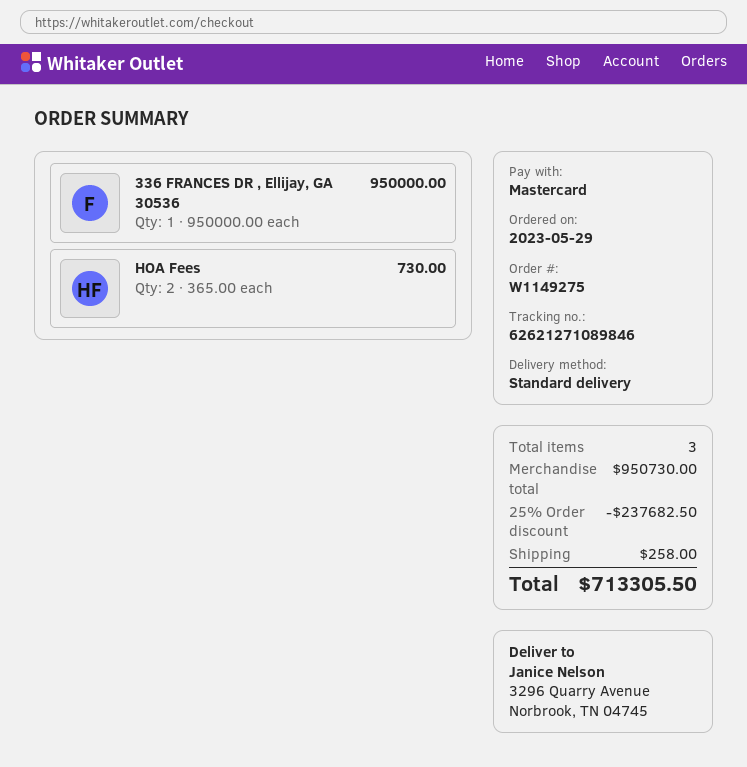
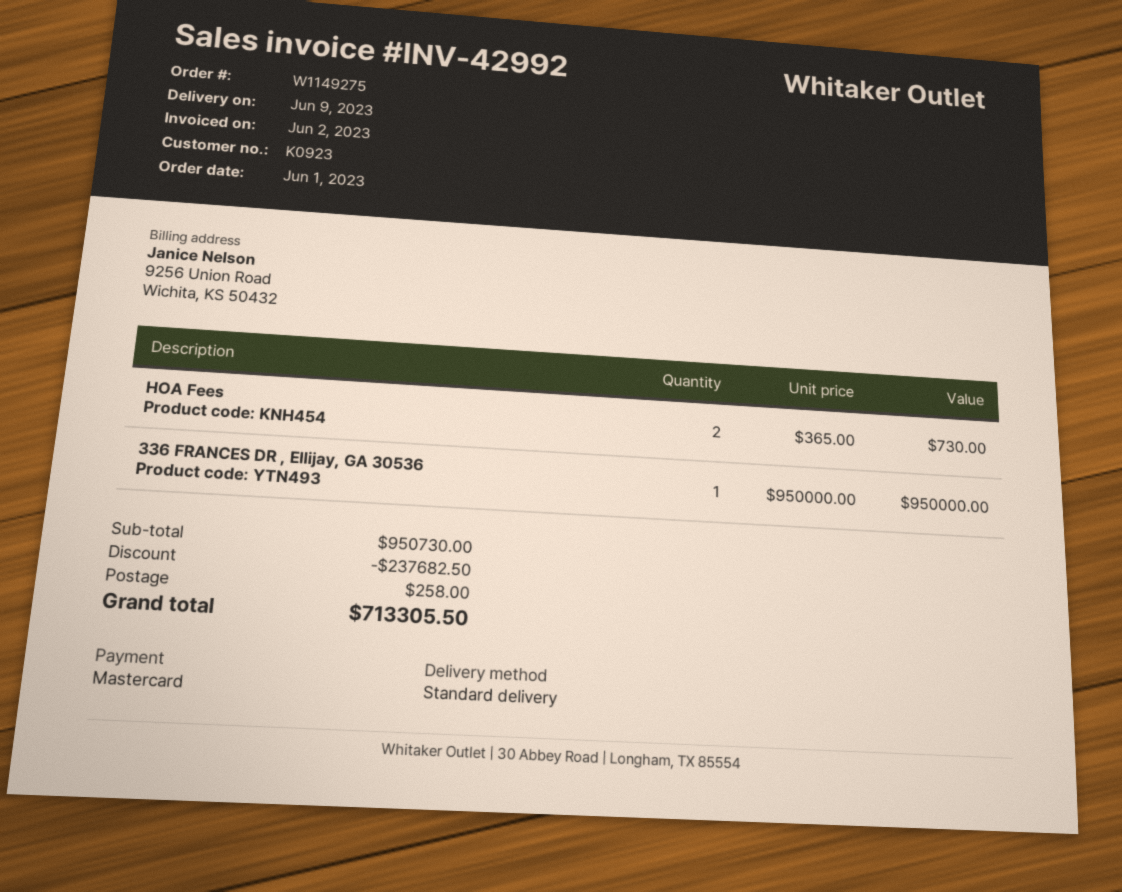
order date: 2023-05-29 -> 2023-06-01

